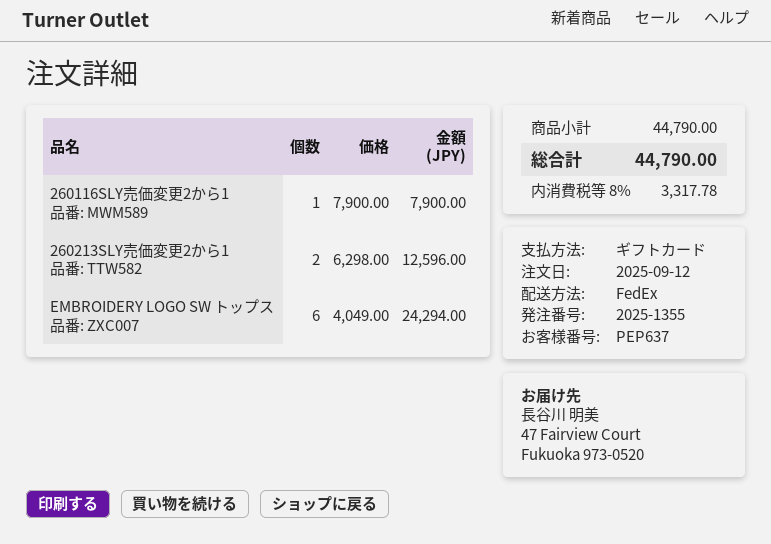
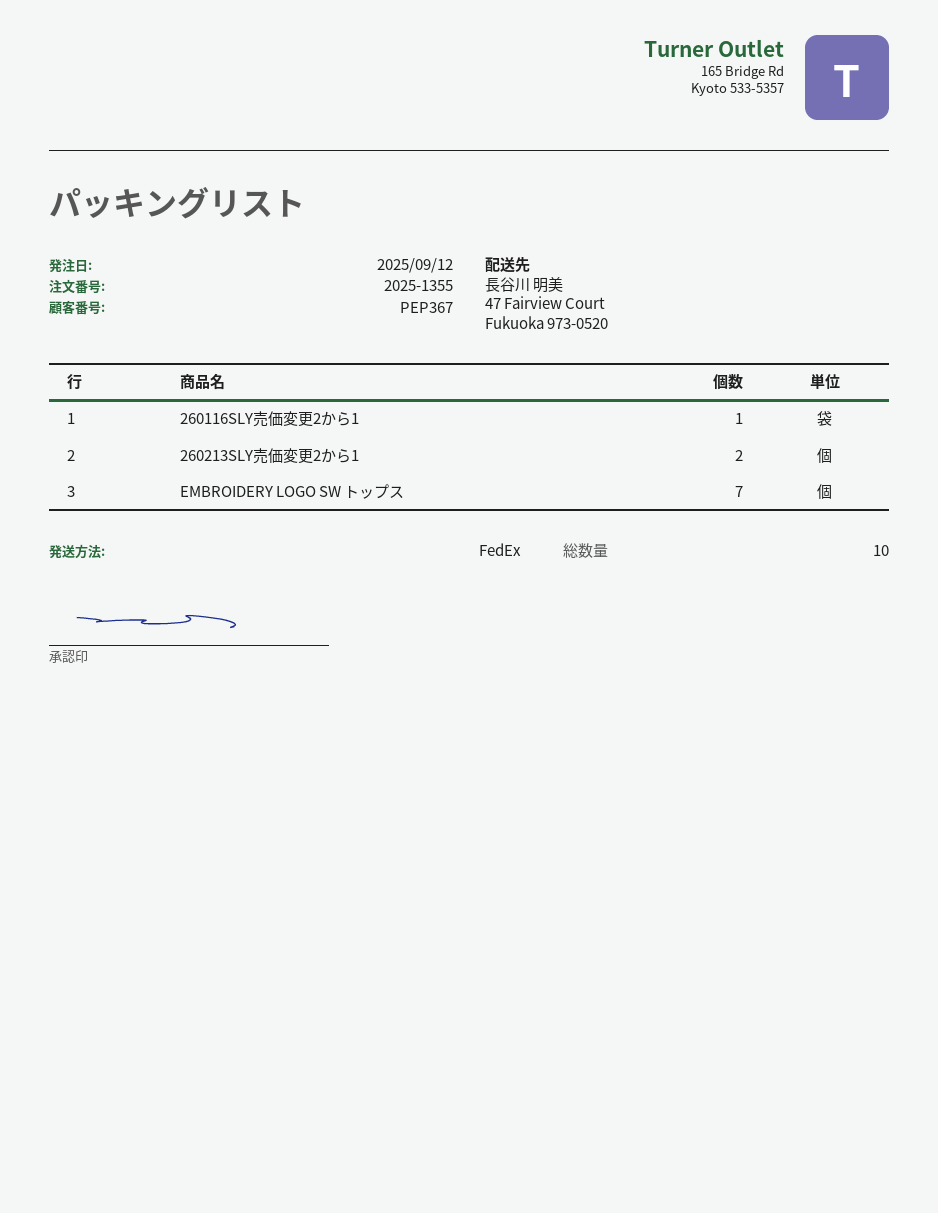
customer number: PEP637 -> PEP367
EMBROIDERY LOGO SW トップス: 6 -> 7

